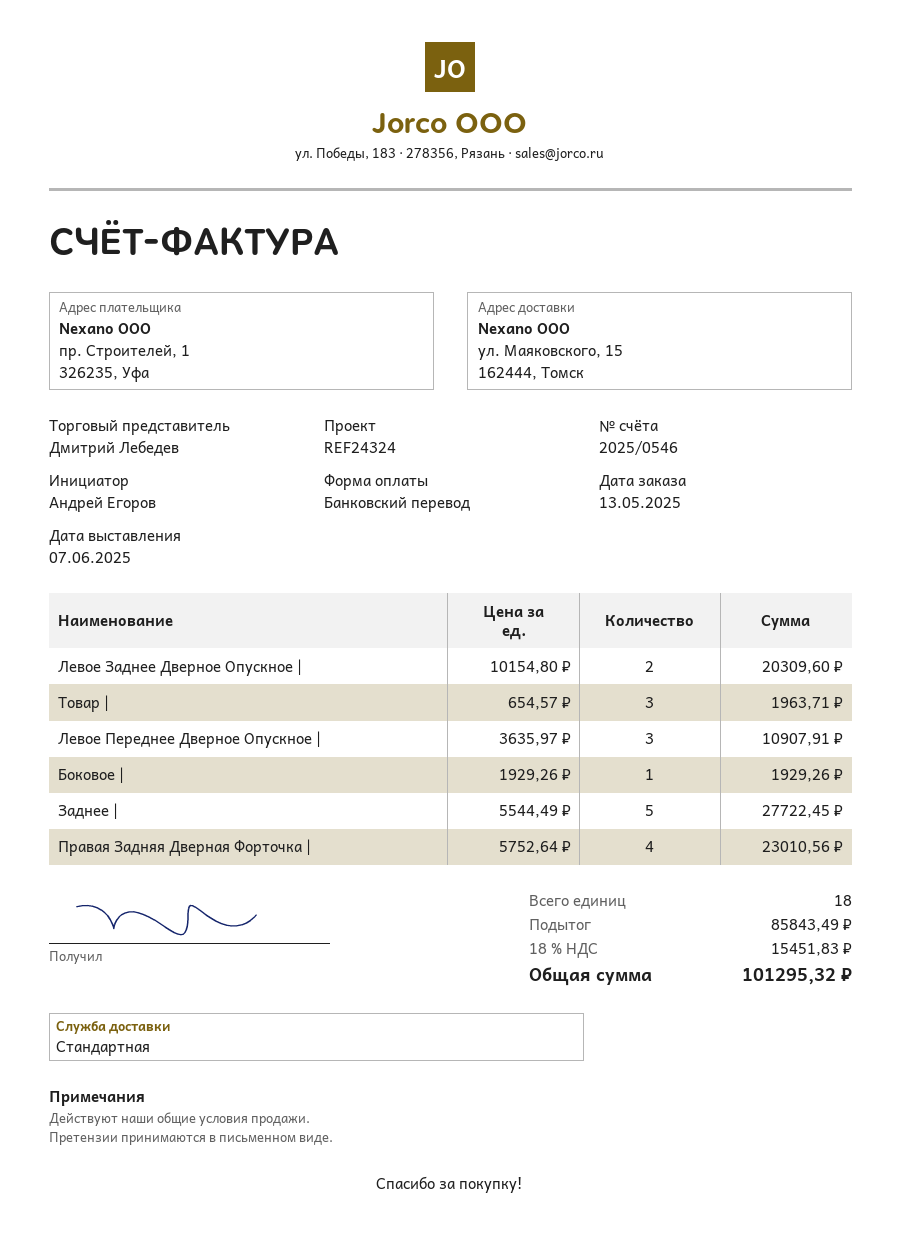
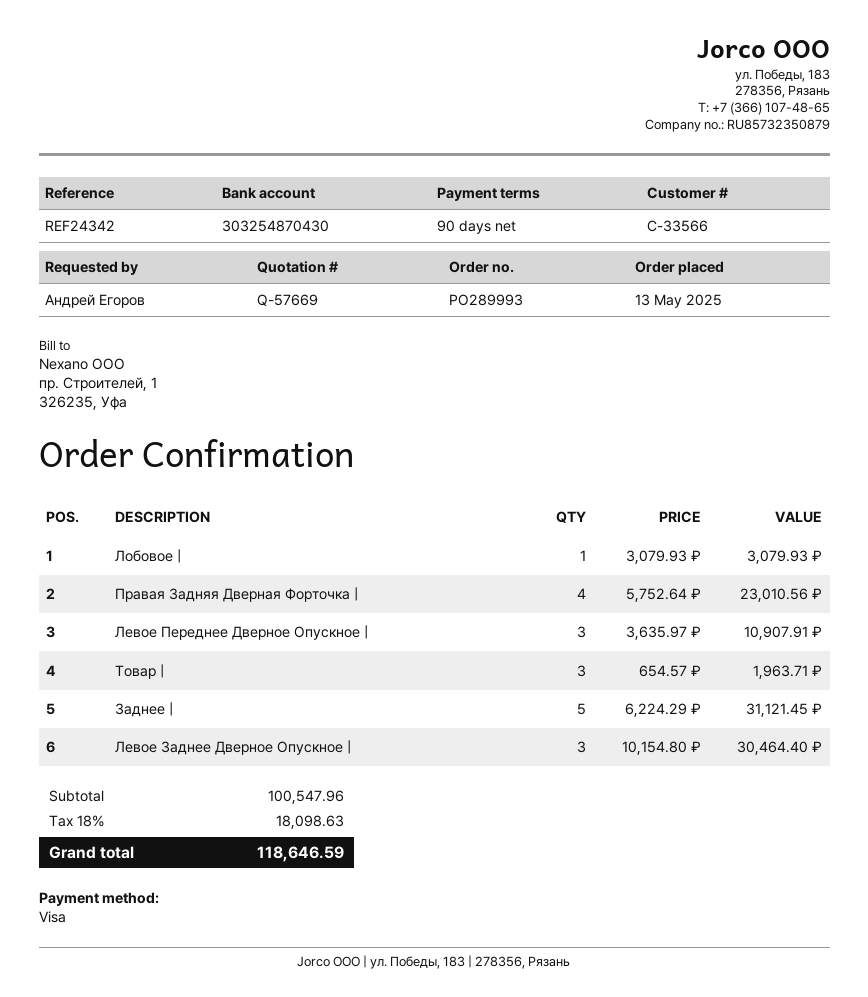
reference: REF24324 -> REF24342
payment method: bank transfer -> Visa
Левое Заднее Дверное Опускное |: 2 x 10154.80 = 20309.60 -> 3 x 10154.80 = 30464.40
Боковое |: 1 x 1929.26 = 1929.26 -> none
Заднее |: 5 x 5544.49 = 27722.45 -> 5 x 6224.29 = 31121.45
Лобовое |: none -> 1 x 3079.93 = 3079.93
subtotal: 85843.49 -> 100547.96
tax: 18% = 15451.83 -> 18% = 18098.63
total: 101295.32 -> 118646.59

